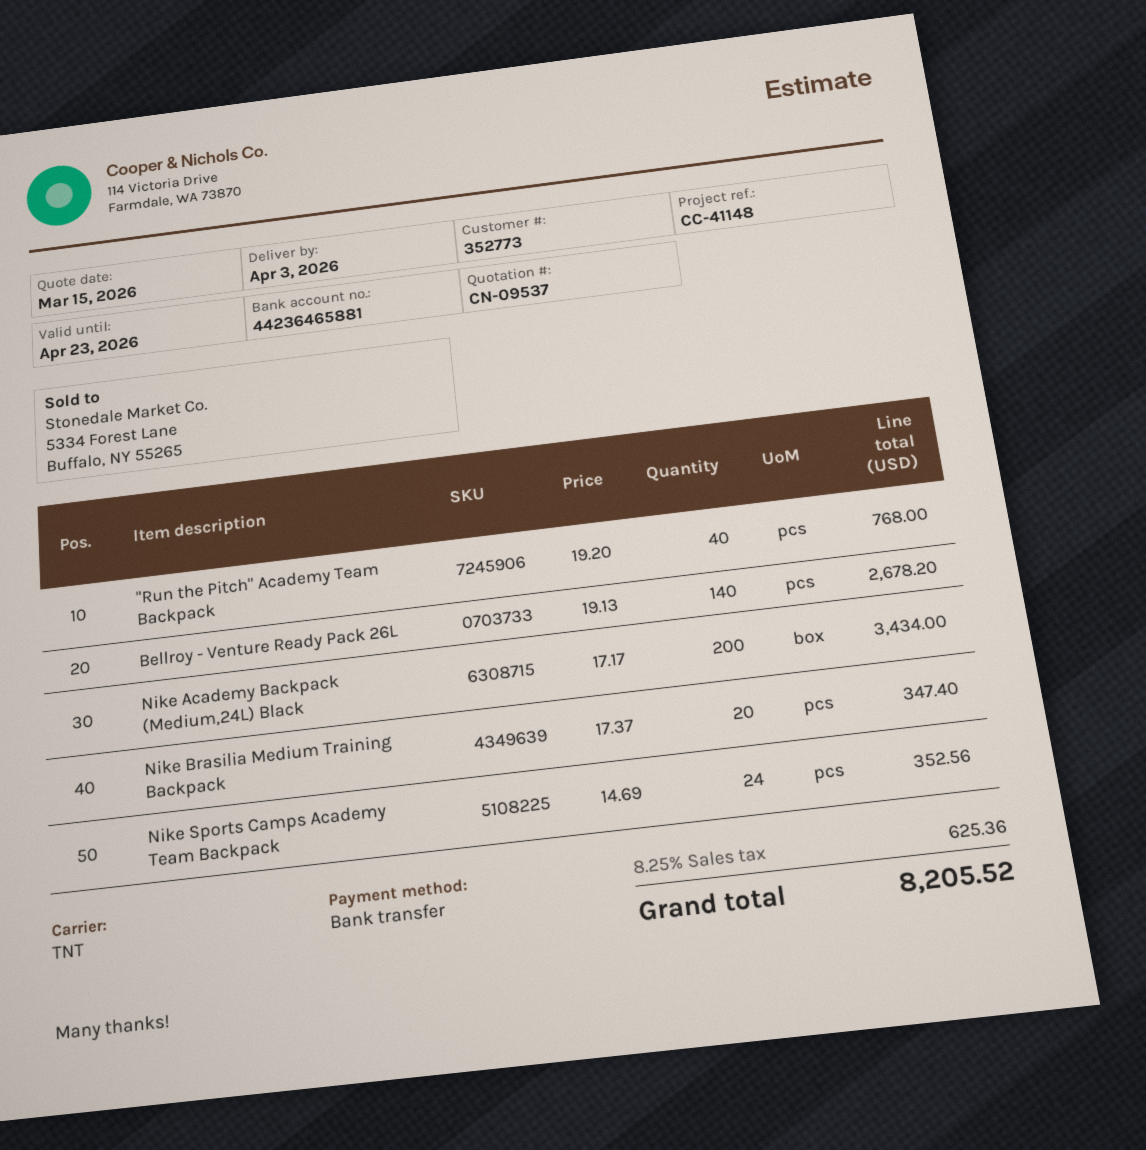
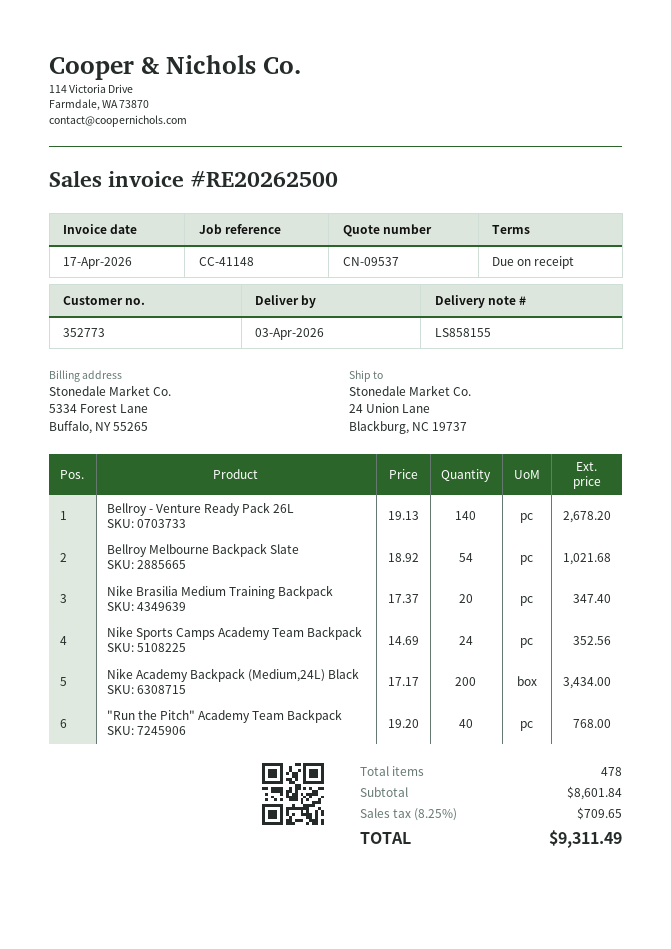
Bellroy Melbourne Backpack Slate: none -> 54 x 18.92 = 1021.68
tax: 8.25% = 625.36 -> 8.25% = 709.65
total: 8205.52 -> 9311.49

